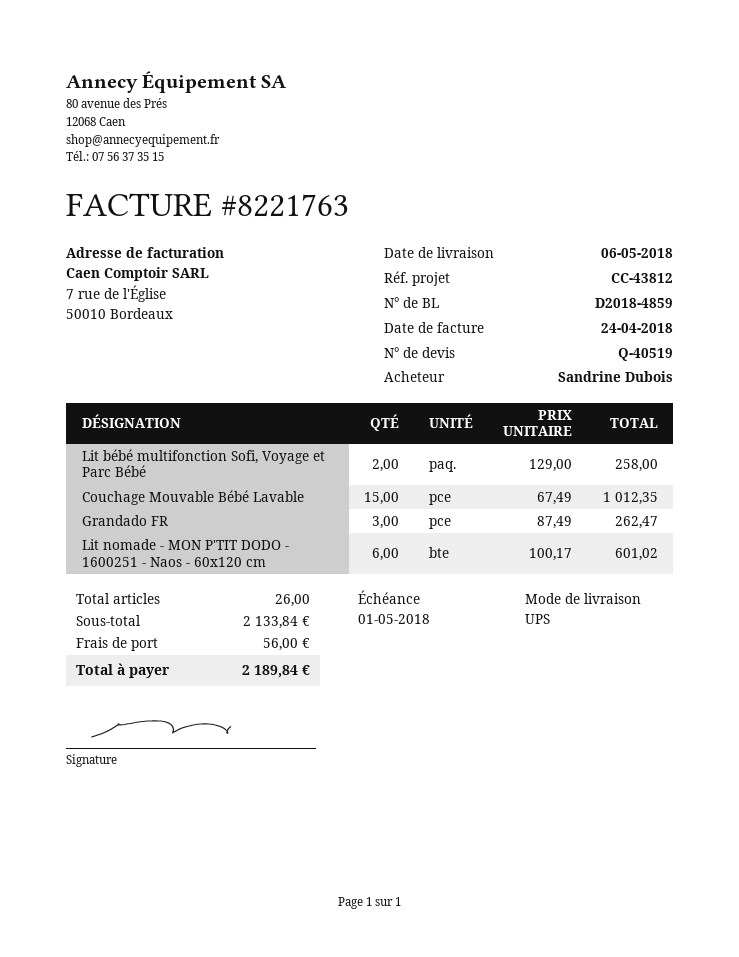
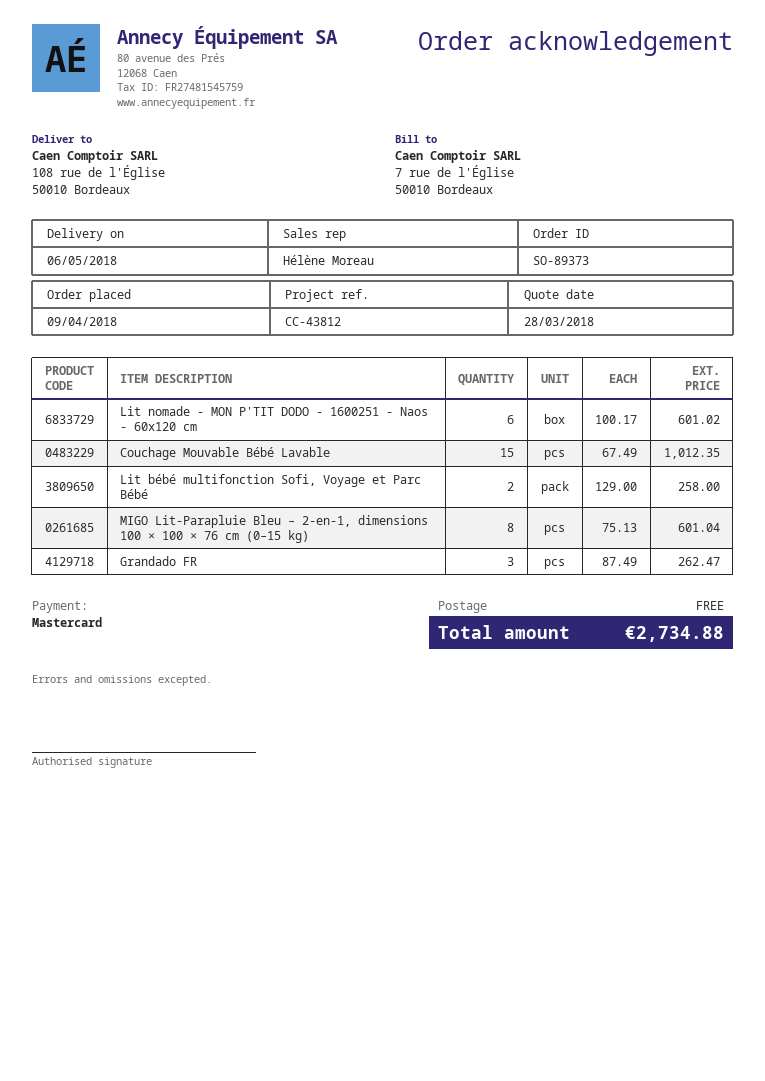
MIGO Lit‑Parapluie Bleu – 2‑en‑1, dimensions 100 × 100 × 76 cm (0–15 kg): none -> 8 x 75.13 = 601.04
shipping: 56.00 -> 0.00
total: 2189.84 -> 2734.88

